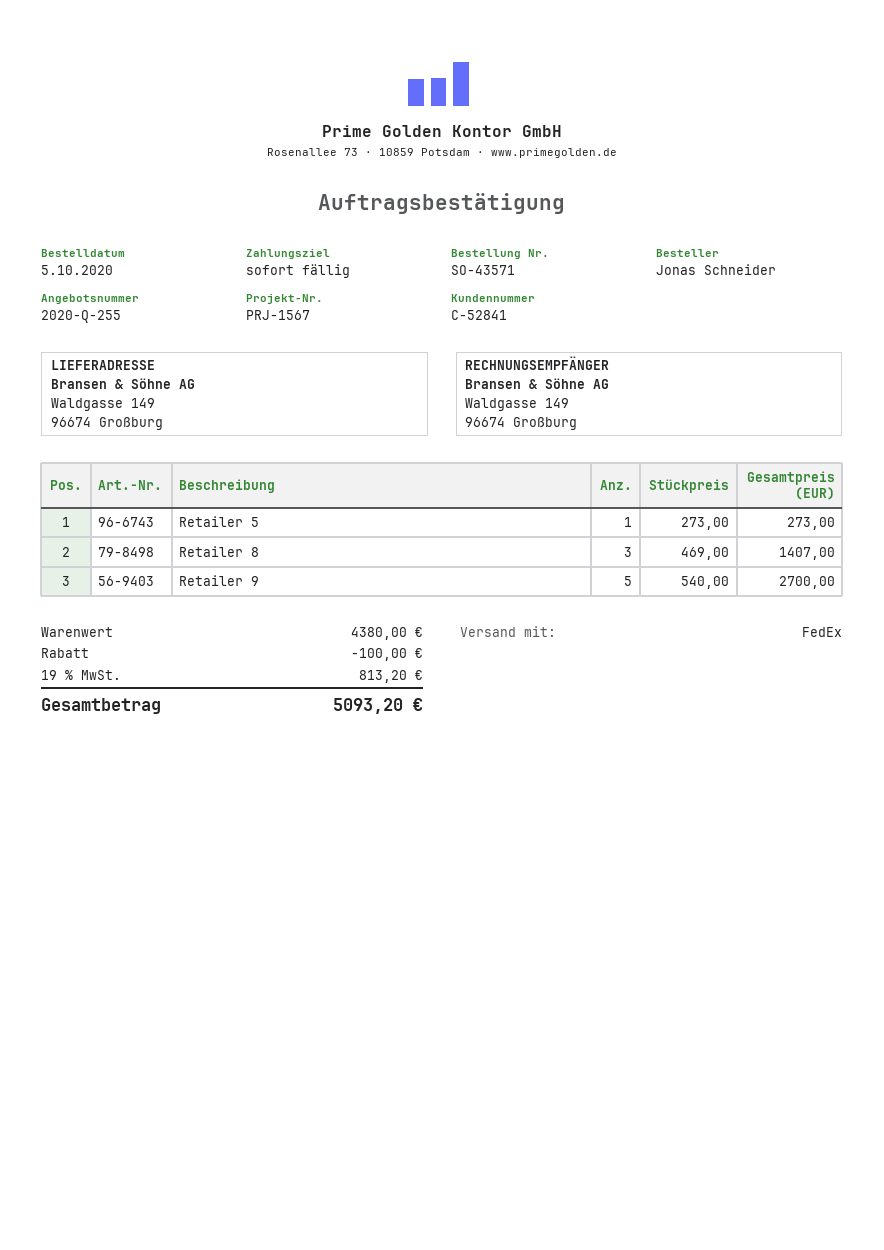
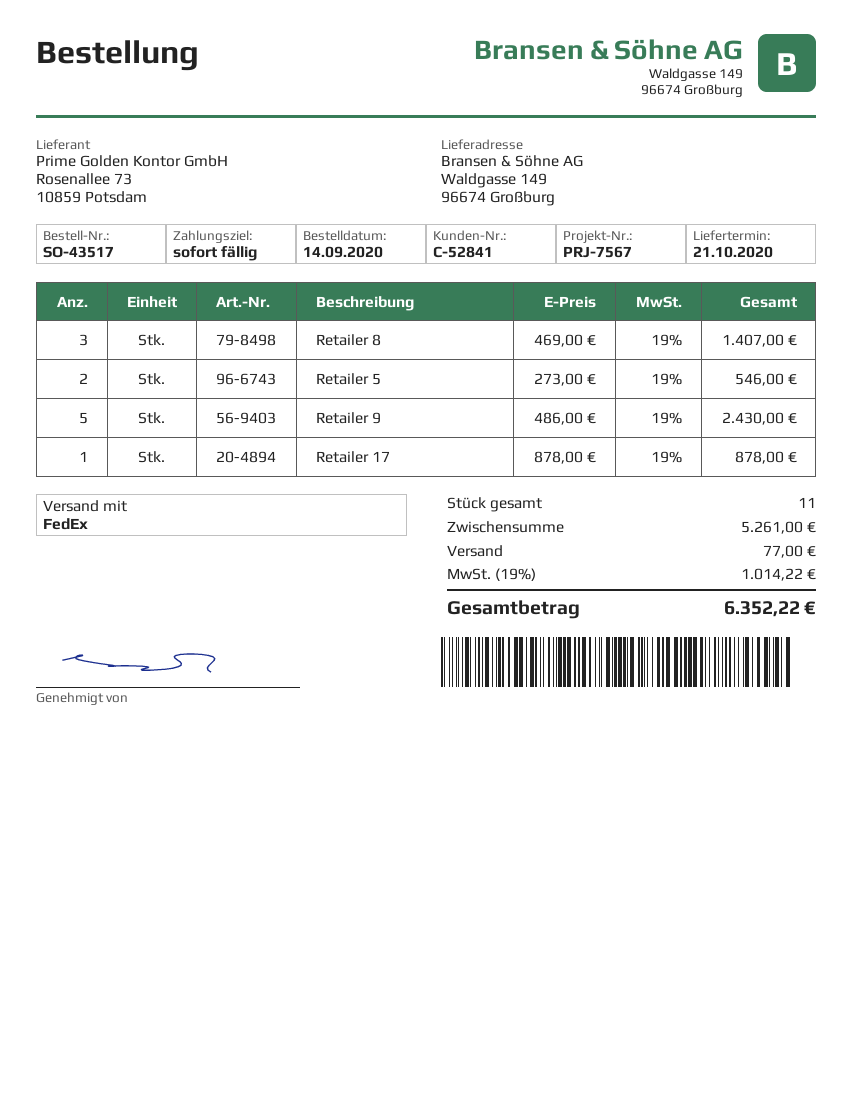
order number: SO-43571 -> SO-43517
order date: 2020-10-05 -> 2020-09-14
reference: PRJ-1567 -> PRJ-7567
Retailer 5: 1 x 273.00 = 273.00 -> 2 x 273.00 = 546.00
Retailer 9: 5 x 540.00 = 2700.00 -> 5 x 486.00 = 2430.00
Retailer 17: none -> 1 x 878.00 = 878.00
subtotal: 4380.00 -> 5261.00
discount: 100.00 -> none
shipping: none -> 77.00
tax: 19% = 813.20 -> 19% = 1014.22
total: 5093.20 -> 6352.22

